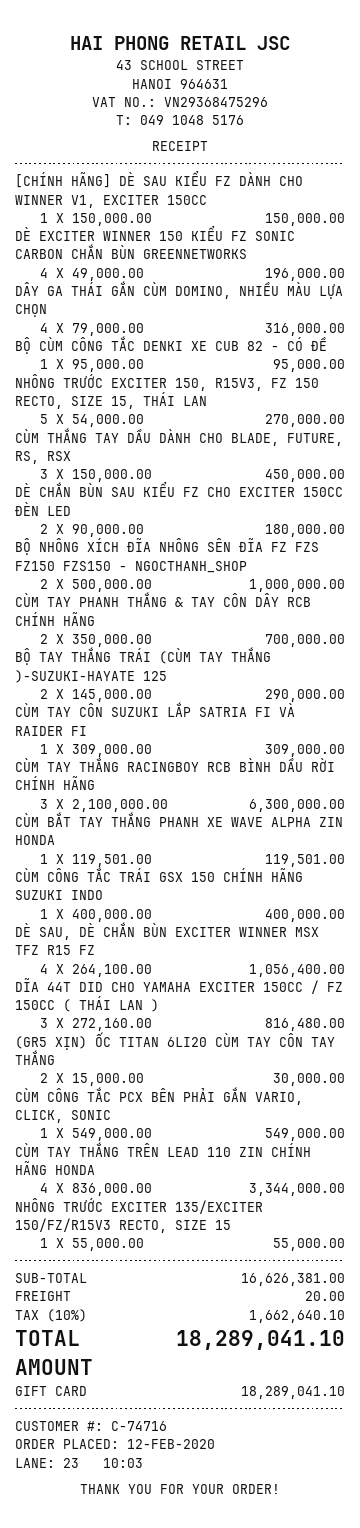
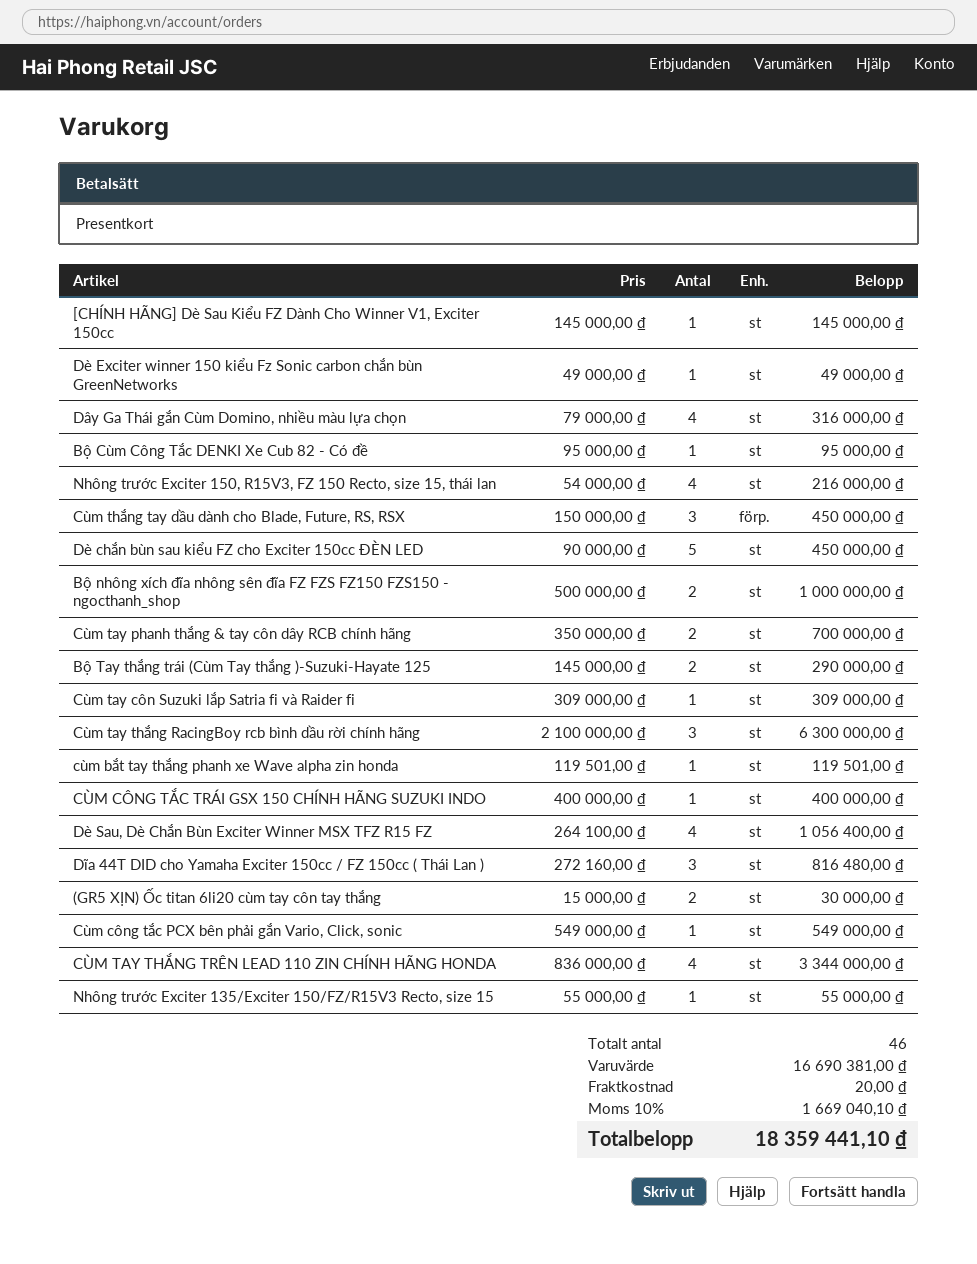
[CHÍNH HÃNG] DÈ SAU KIỂU FZ DÀNH CHO WINNER V1, EXCITER 150CC: 1 x 150000.00 = 150000.00 -> 1 x 145000.00 = 145000.00
DÈ EXCITER WINNER 150 KIỂU FZ SONIC CARBON CHẮN BÙN GREENNETWORKS: 4 x 49000.00 = 196000.00 -> 1 x 49000.00 = 49000.00
NHÔNG TRƯỚC EXCITER 150, R15V3, FZ 150 RECTO, SIZE 15, THÁI LAN: 5 x 54000.00 = 270000.00 -> 4 x 54000.00 = 216000.00
DÈ CHẮN BÙN SAU KIỂU FZ CHO EXCITER 150CC ĐÈN LED: 2 x 90000.00 = 180000.00 -> 5 x 90000.00 = 450000.00
subtotal: 16626381.00 -> 16690381.00
tax: 10% = 1662640.10 -> 10% = 1669040.10
total: 18289041.10 -> 18359441.10

